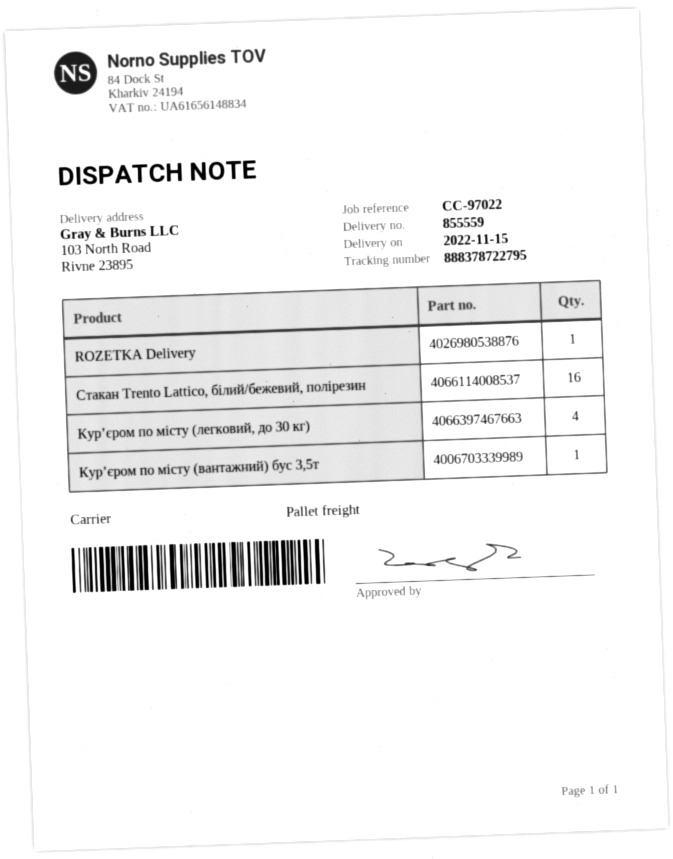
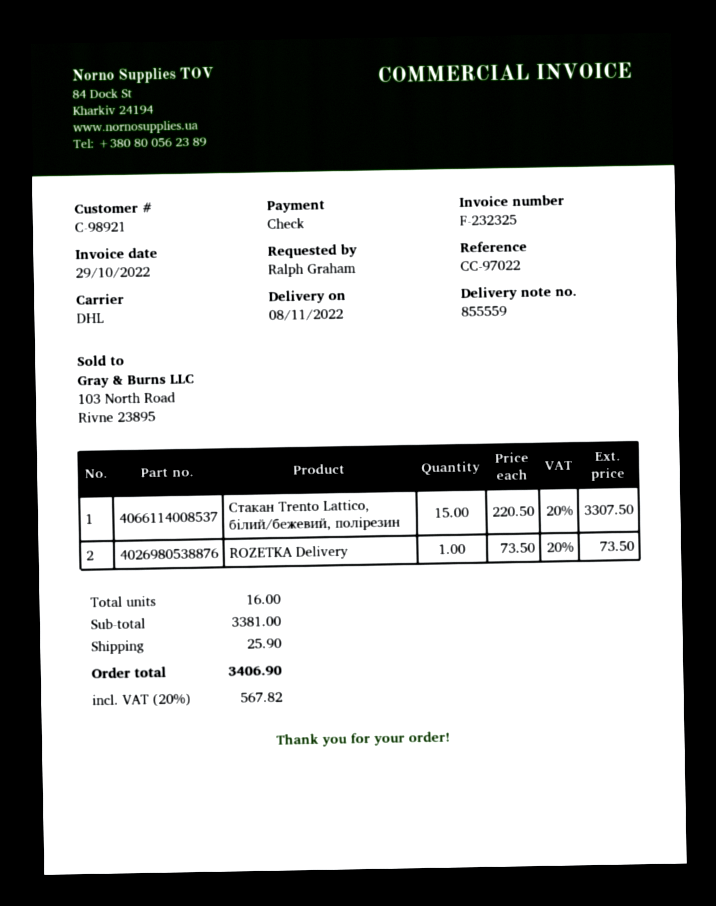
delivery date: 2022-11-15 -> 2022-11-08
shipping method: pallet freight -> DHL
Стакан Trento Lattico, білий/бежевий, полірезин: 16 -> 15
Курʼєром по місту (легковий, до 30 кг): 4 -> none
Курʼєром по місту (вантажний) бус 3,5т: 1 -> none

